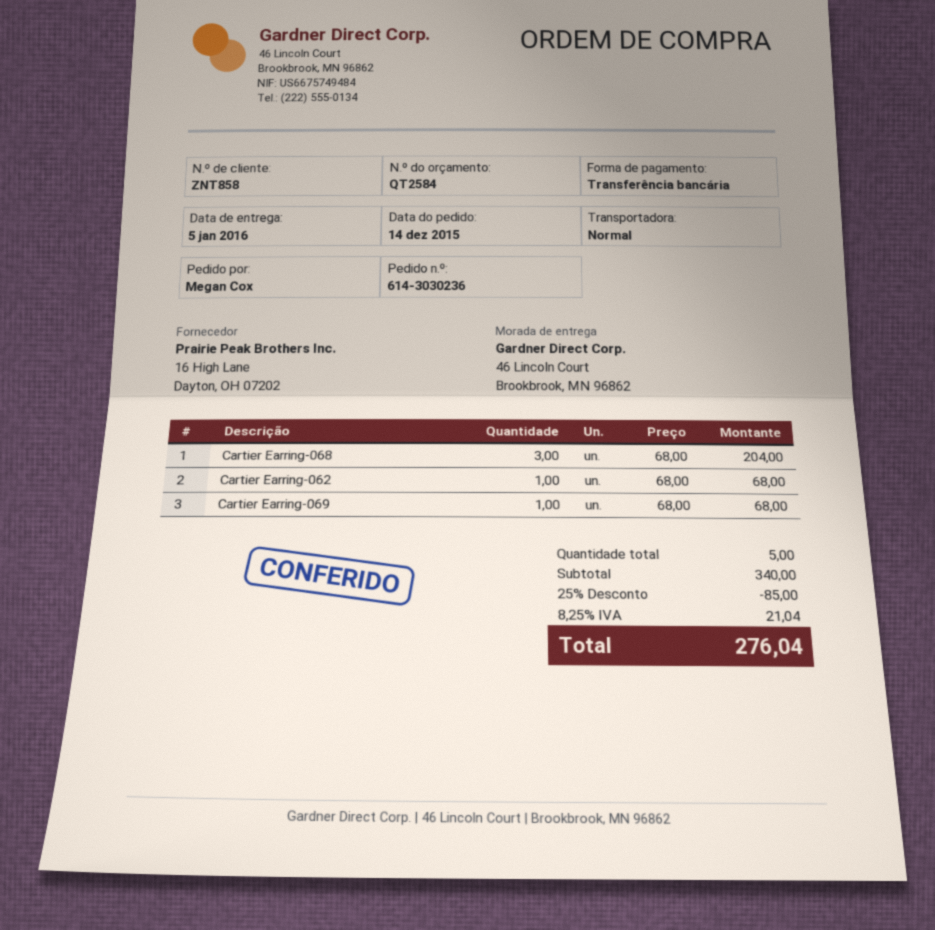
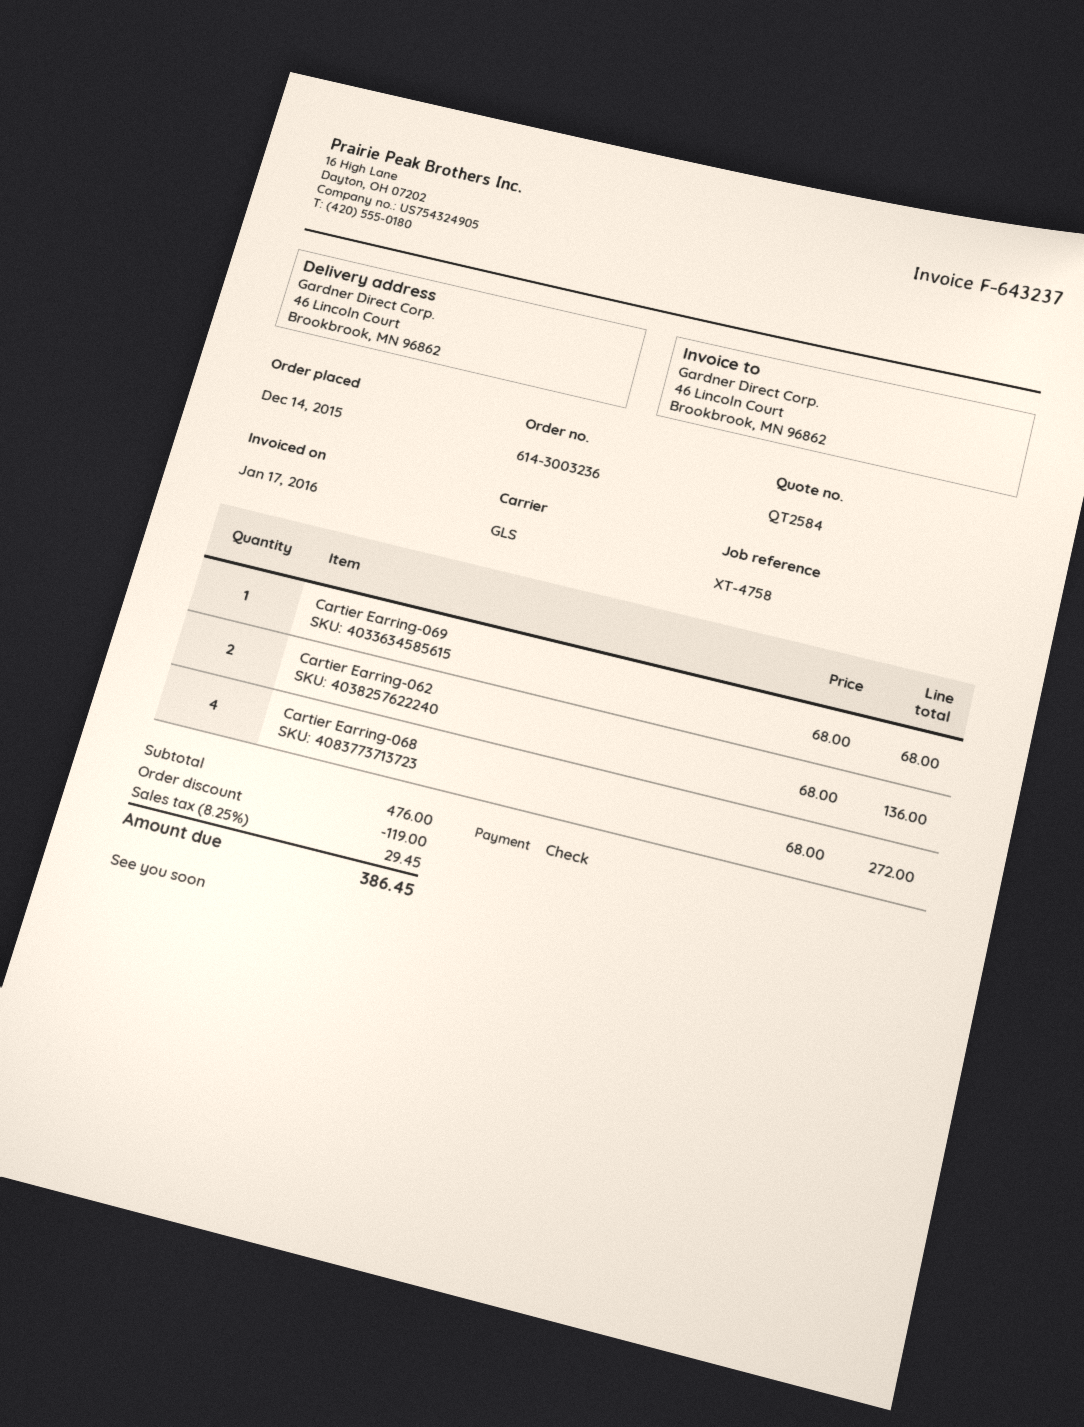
order number: 614-3030236 -> 614-3003236
payment method: bank transfer -> cheque
shipping method: standard -> GLS
Cartier Earring-068: 3 x 68.00 = 204.00 -> 4 x 68.00 = 272.00
Cartier Earring-062: 1 x 68.00 = 68.00 -> 2 x 68.00 = 136.00
subtotal: 340.00 -> 476.00
discount: 85.00 -> 119.00
tax: 8.25% = 21.04 -> 8.25% = 29.45
total: 276.04 -> 386.45

